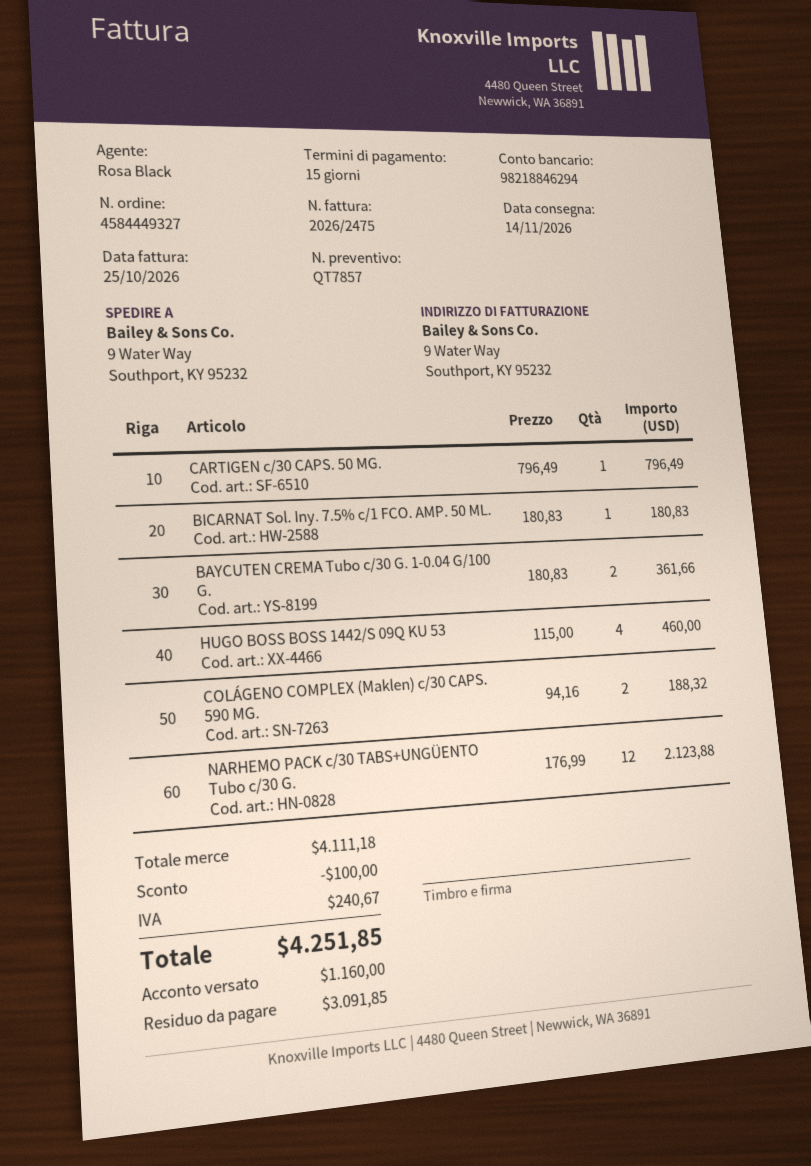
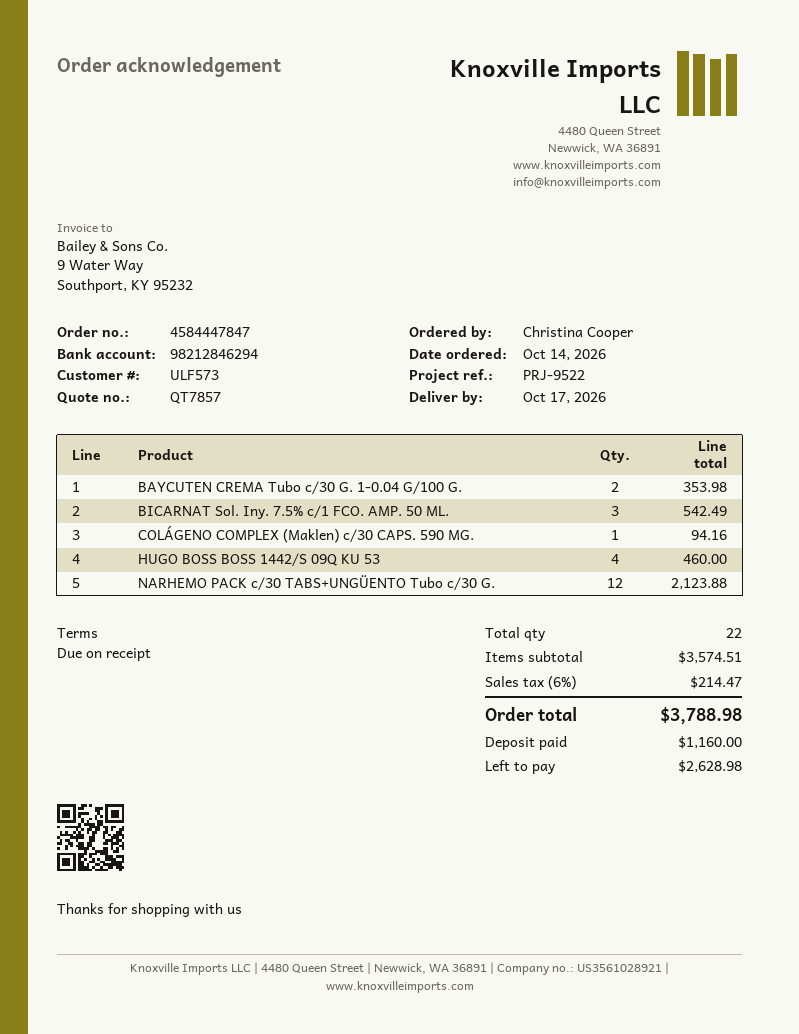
order number: 4584449327 -> 4584447847
delivery date: 2026-11-14 -> 2026-10-17
payment terms: 15 days -> on receipt
bank account: 98218846294 -> 98212846294
CARTIGEN c/30 CAPS. 50 MG.: 1 for 796.49 -> none
BICARNAT Sol. Iny. 7.5% c/1 FCO. AMP. 50 ML.: 1 for 180.83 -> 3 for 542.49
BAYCUTEN CREMA Tubo c/30 G. 1-0.04 G/100 G.: 2 for 361.66 -> 2 for 353.98
COLÁGENO COMPLEX (Maklen) c/30 CAPS. 590 MG.: 2 for 188.32 -> 1 for 94.16
subtotal: 4111.18 -> 3574.51
discount: 100.00 -> none
tax: 240.67 -> 214.47
total: 4251.85 -> 3788.98
balance: 3091.85 -> 2628.98

